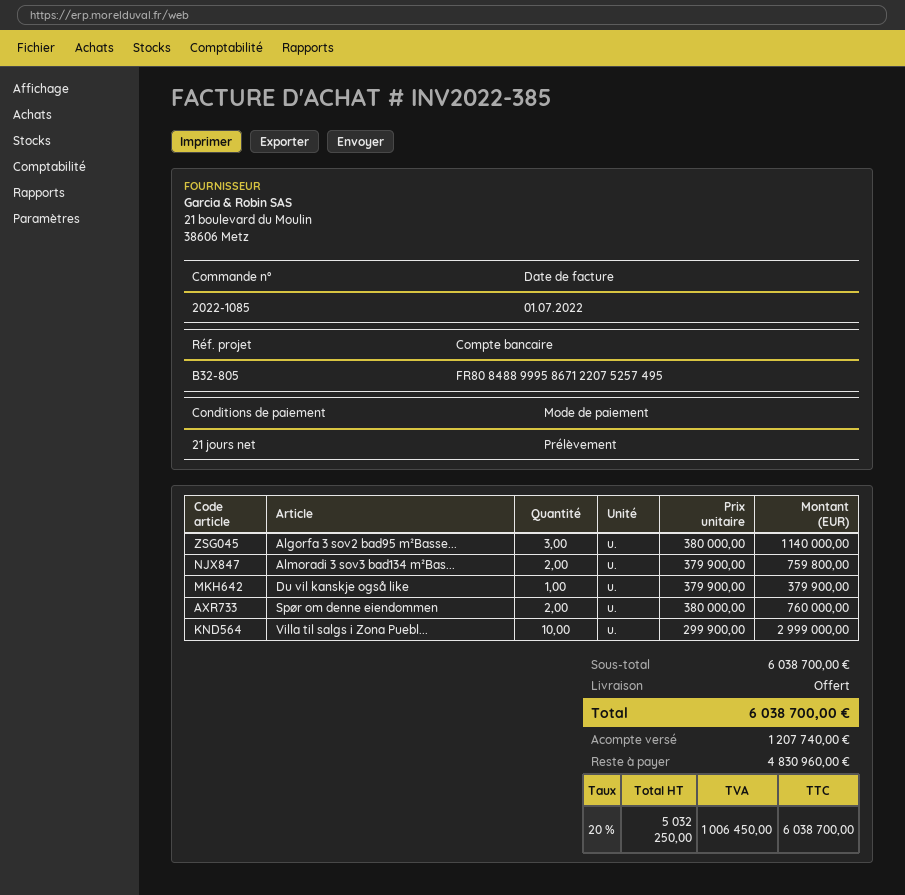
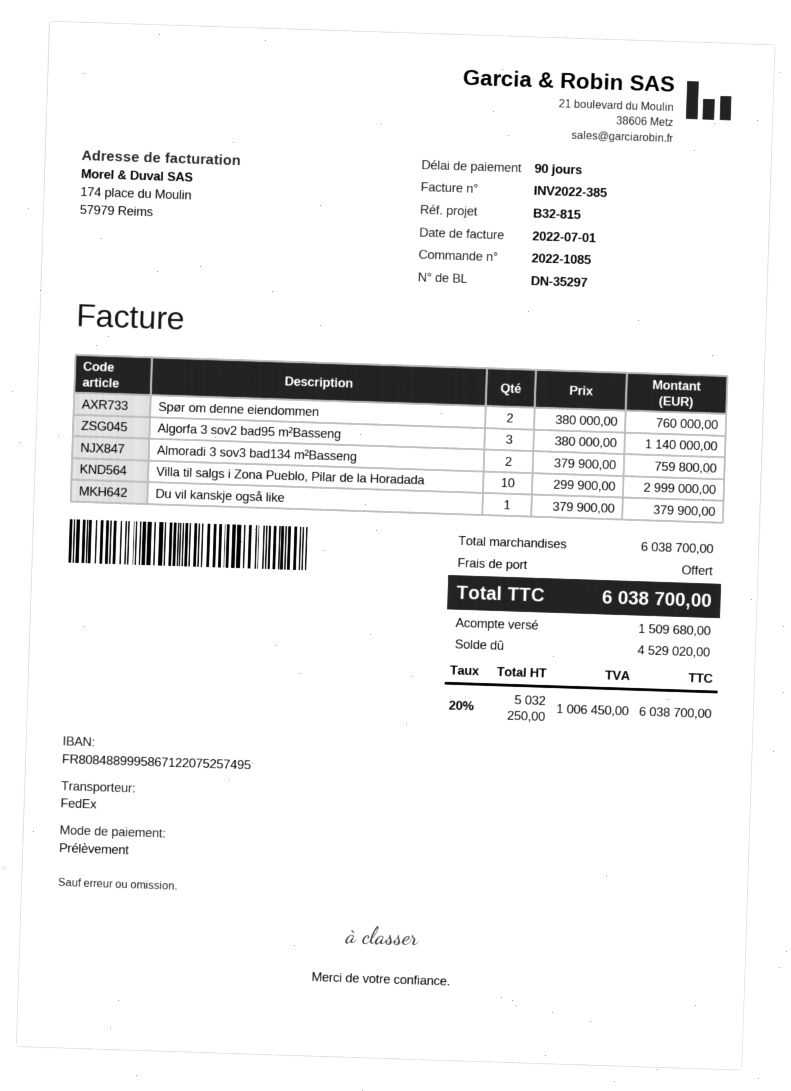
payment terms: 21 days -> 90 days
reference: B32-805 -> B32-815
deposit: 1207740.00 -> 1509680.00
balance: 4830960.00 -> 4529020.00

